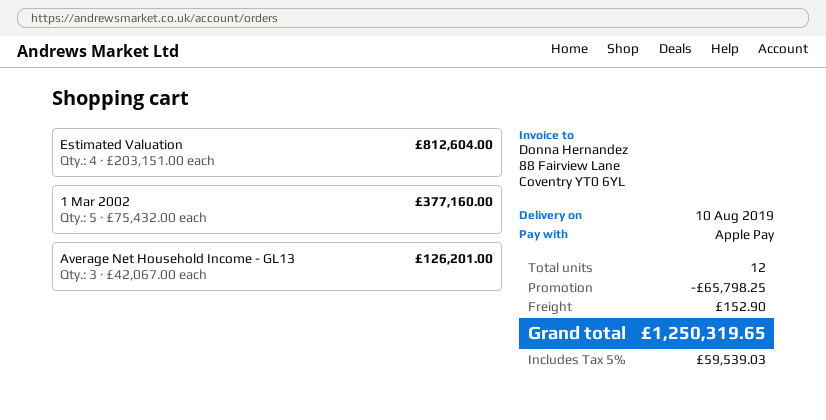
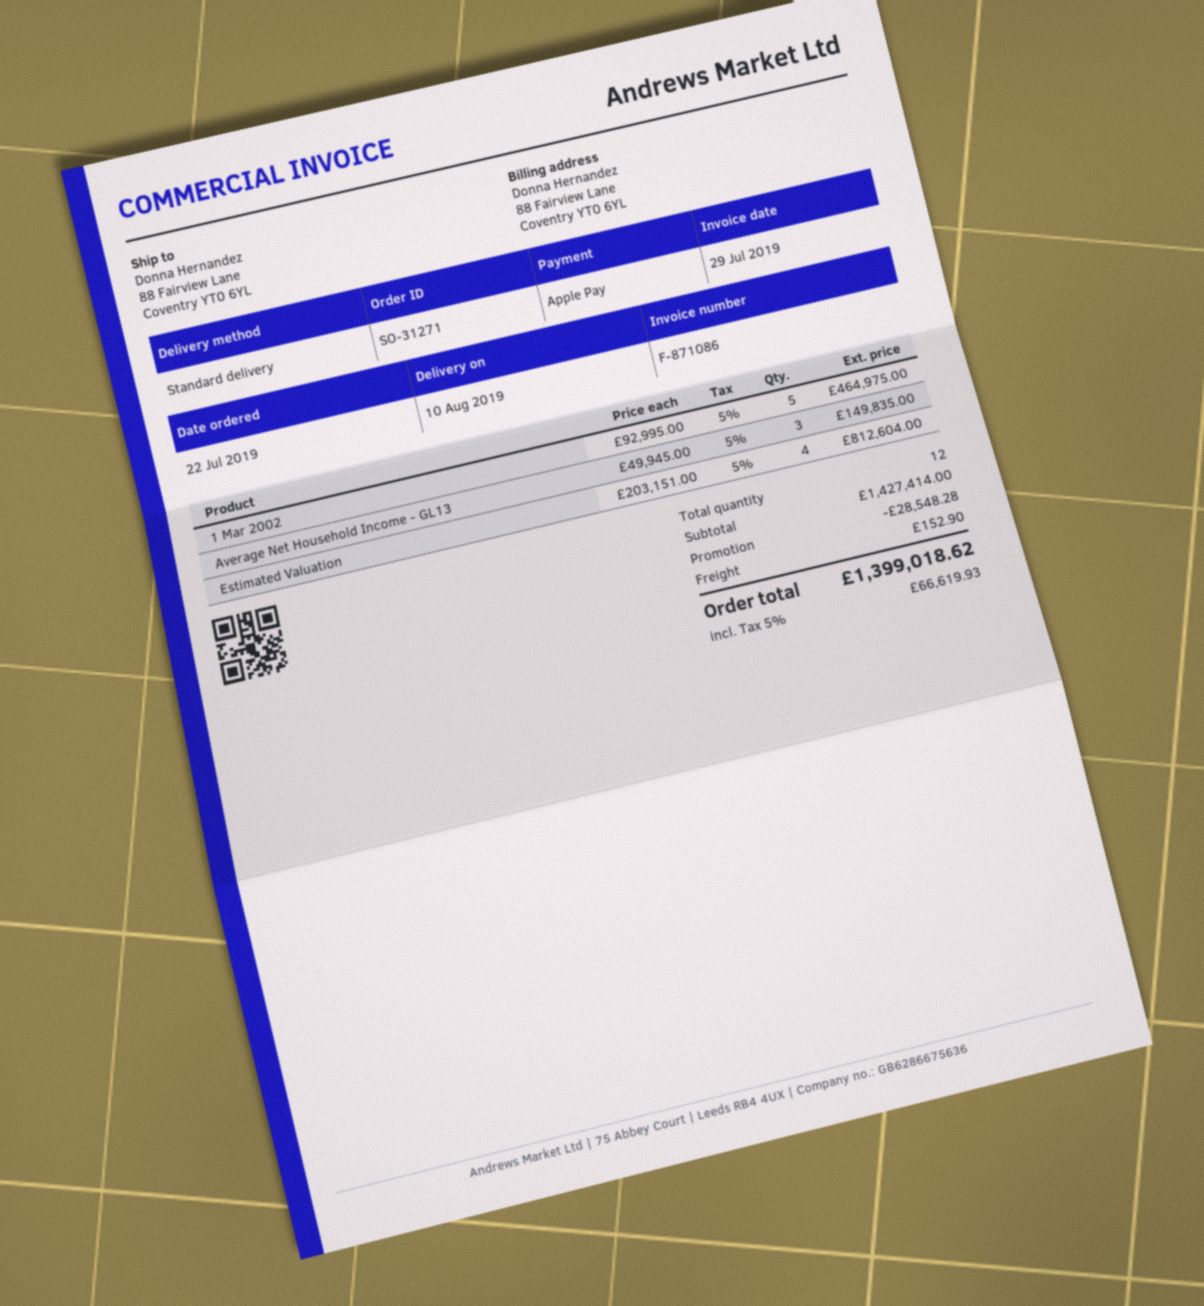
1 Mar 2002: 5 x 75432.00 = 377160.00 -> 5 x 92995.00 = 464975.00
Average Net Household Income - GL13: 3 x 42067.00 = 126201.00 -> 3 x 49945.00 = 149835.00
discount: 65798.25 -> 28548.28
tax: 5% = 59539.03 -> 5% = 66619.93
total: 1250319.65 -> 1399018.62

